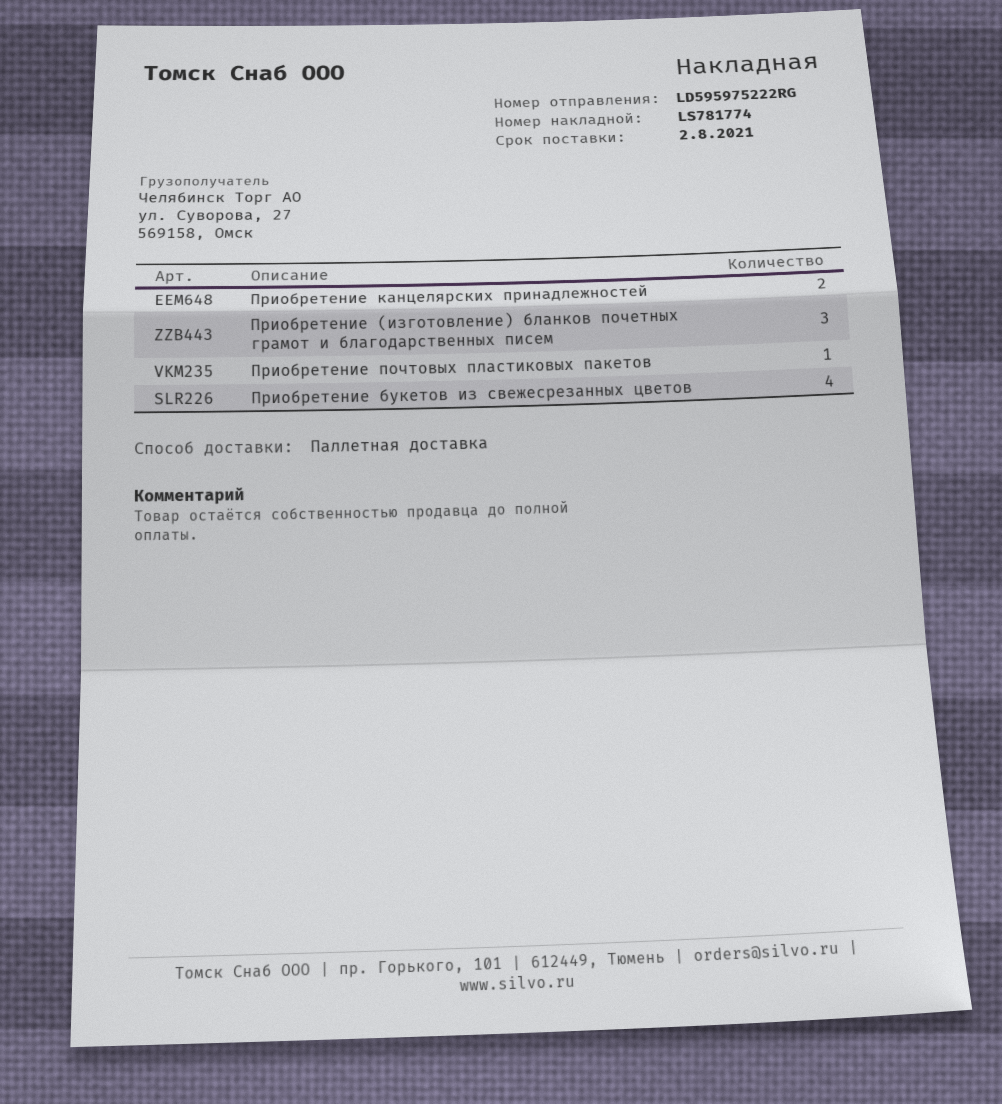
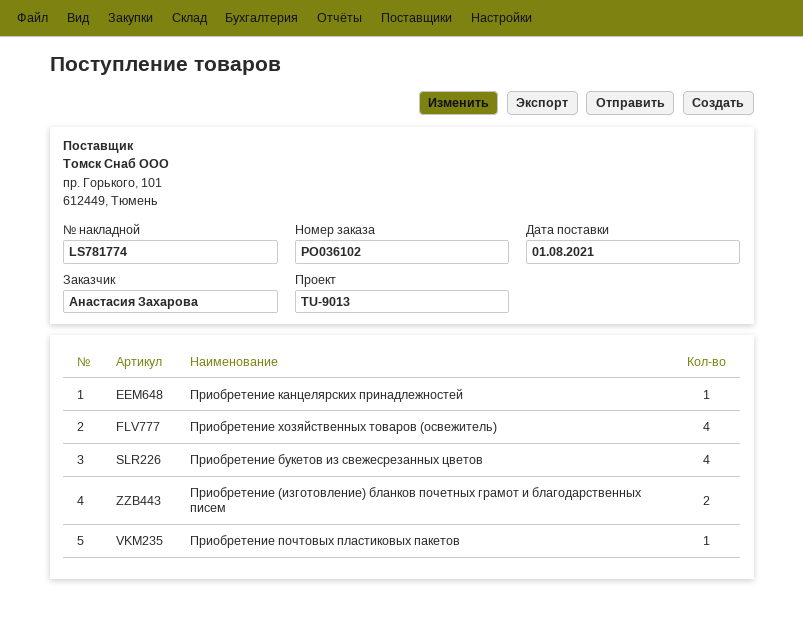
delivery date: 2021-08-02 -> 2021-08-01
Приобретение канцелярских принадлежностей: 2 -> 1
Приобретение (изготовление) бланков почетных грамот и благодарственных писем: 3 -> 2
Приобретение хозяйственных товаров (освежитель): none -> 4

